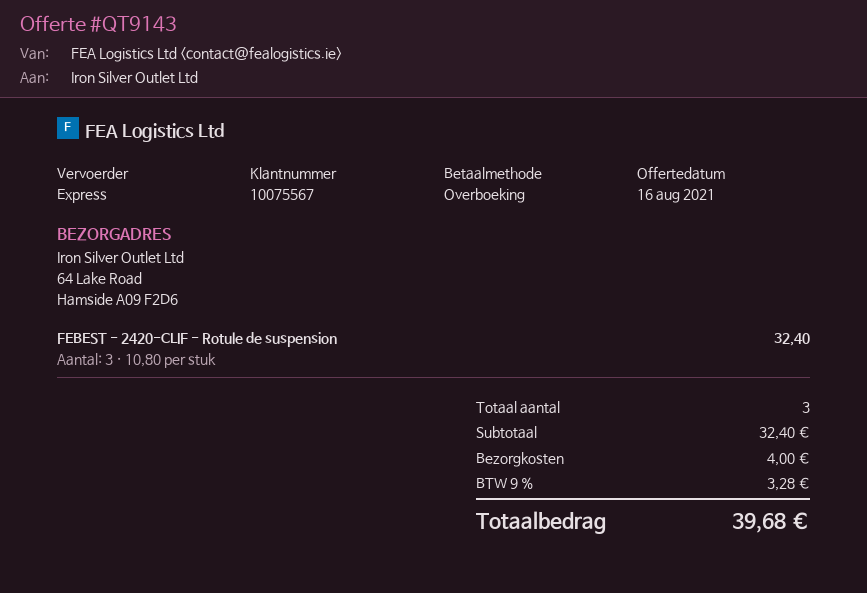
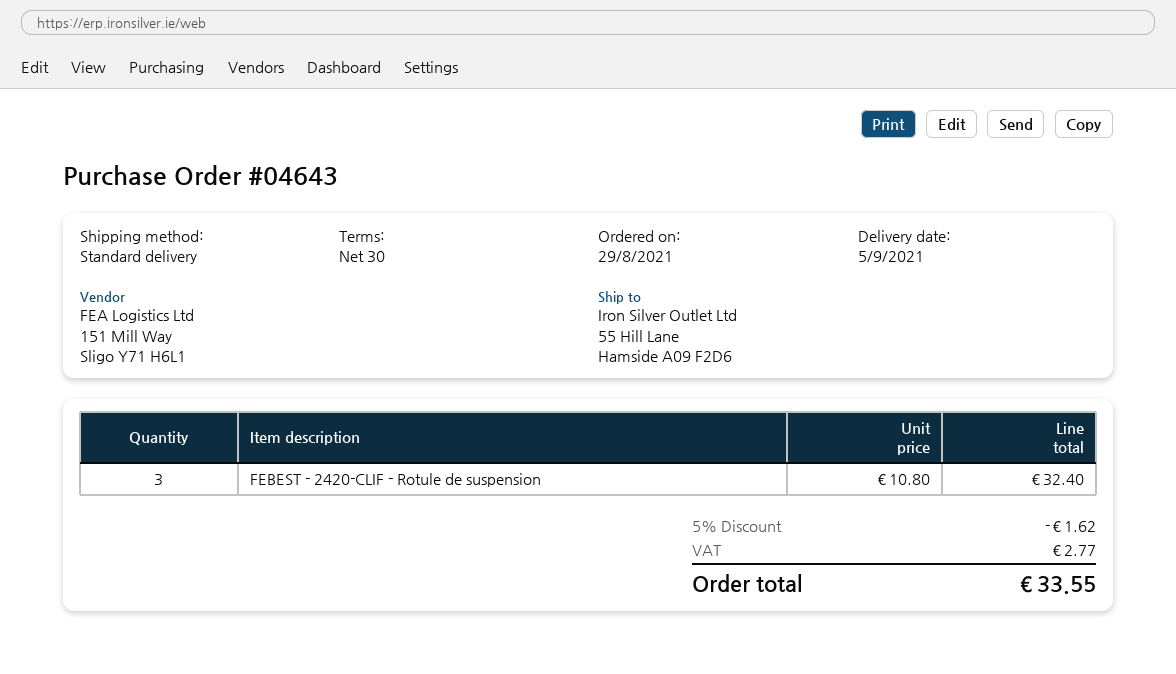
shipping method: express -> standard
ship to: 64 Lake Road, Hamside A09 F2D6 -> 55 Hill Lane, Hamside A09 F2D6
discount: none -> 5% = 1.62
shipping: 4.00 -> none
tax: 3.28 -> 2.77
total: 39.68 -> 33.55

